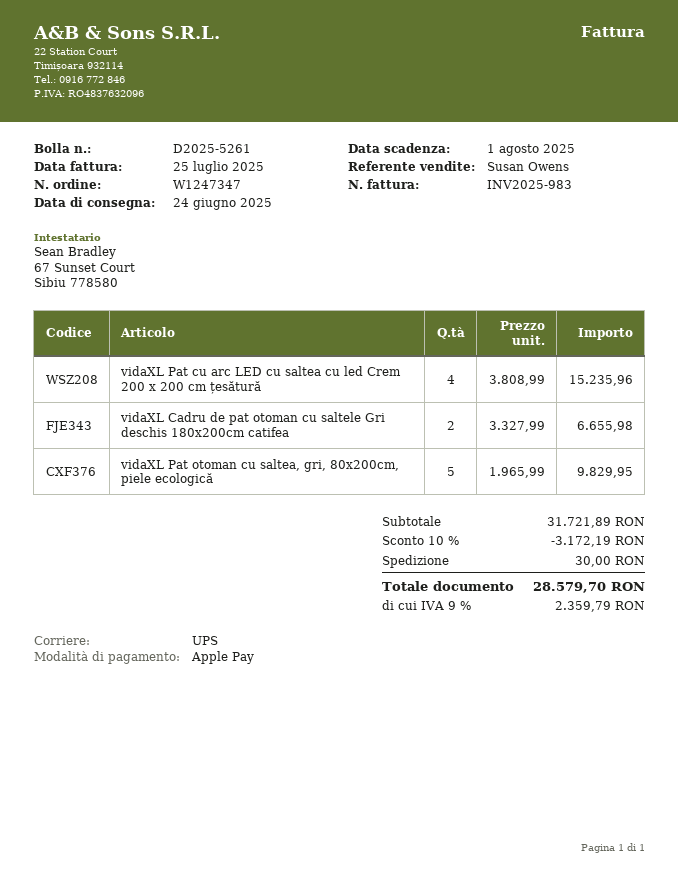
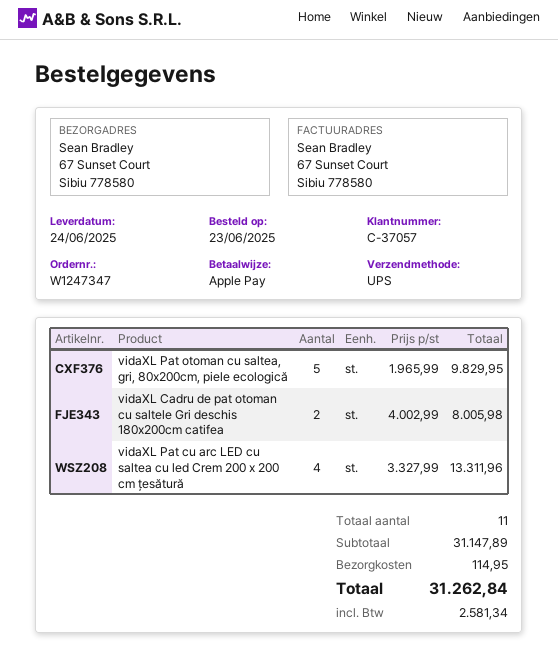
vidaXL Pat cu arc LED cu saltea cu led Crem 200 x 200 cm țesătură: 4 x 3808.99 = 15235.96 -> 4 x 3327.99 = 13311.96
vidaXL Cadru de pat otoman cu saltele Gri deschis 180x200cm catifea: 2 x 3327.99 = 6655.98 -> 2 x 4002.99 = 8005.98
subtotal: 31721.89 -> 31147.89
discount: 10% = 3172.19 -> none
shipping: 30.00 -> 114.95
tax: 2359.79 -> 2581.34
total: 28579.70 -> 31262.84

